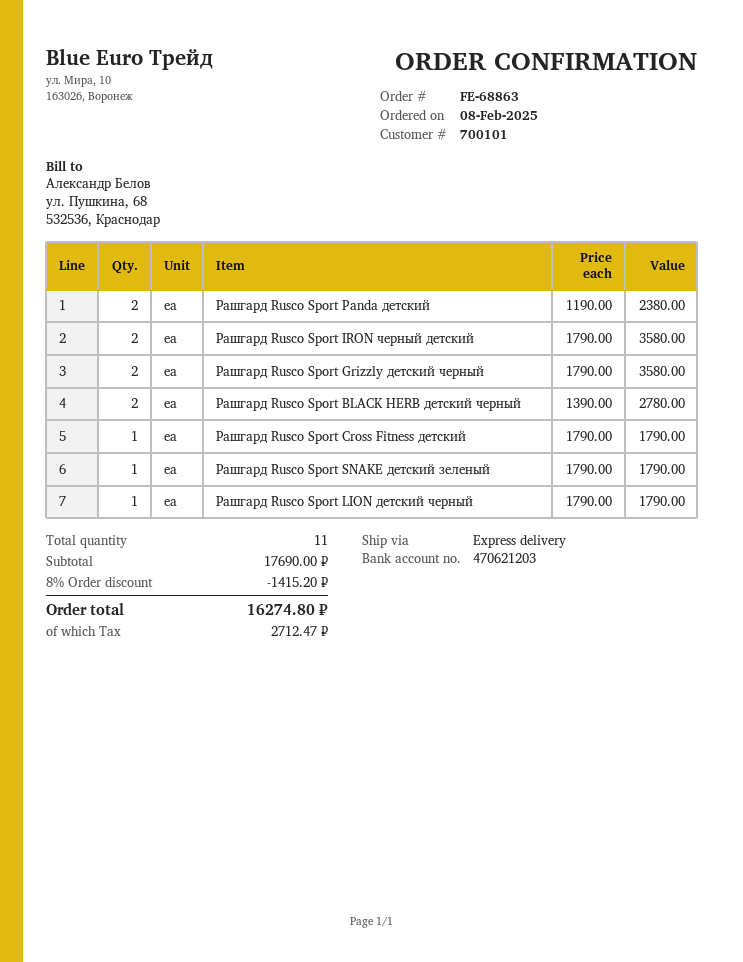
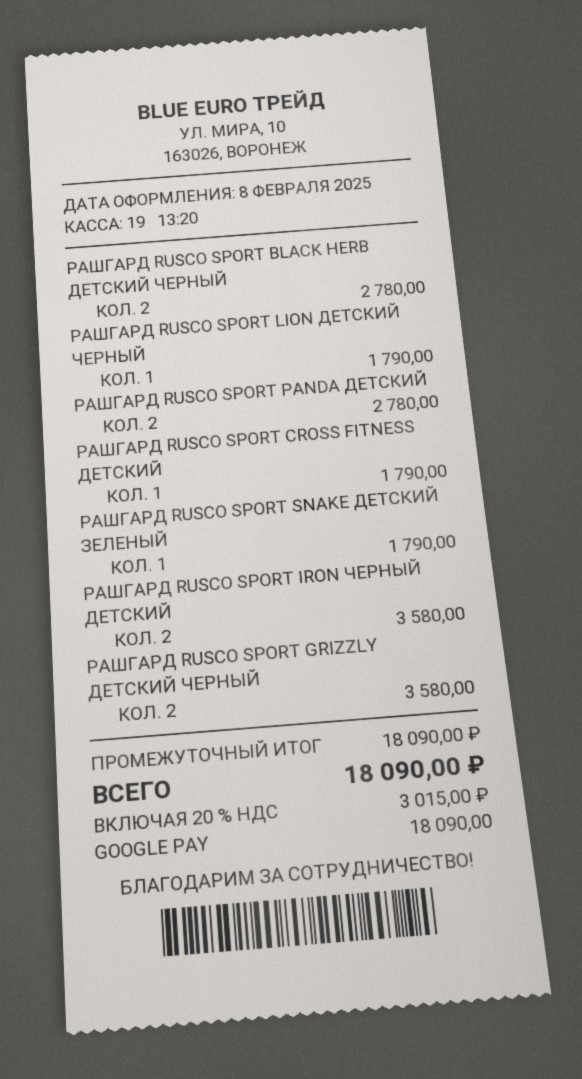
Рашгард Rusco Sport Panda детский: 2 for 2380.00 -> 2 for 2780.00
subtotal: 17690.00 -> 18090.00
discount: 8% = 1415.20 -> none
tax: 2712.47 -> 3015.00
total: 16274.80 -> 18090.00

